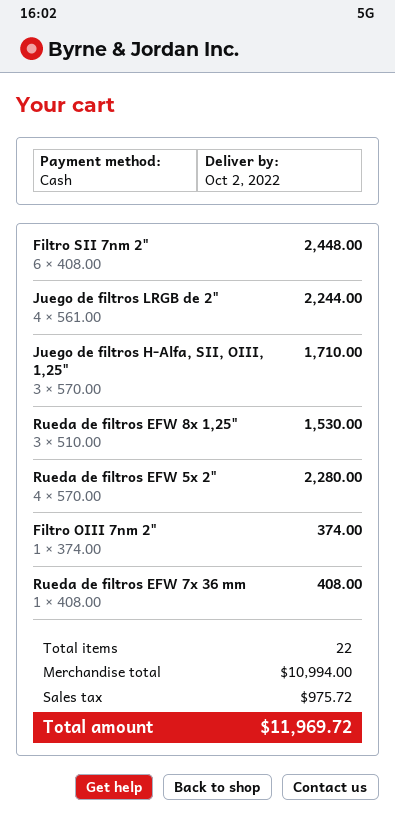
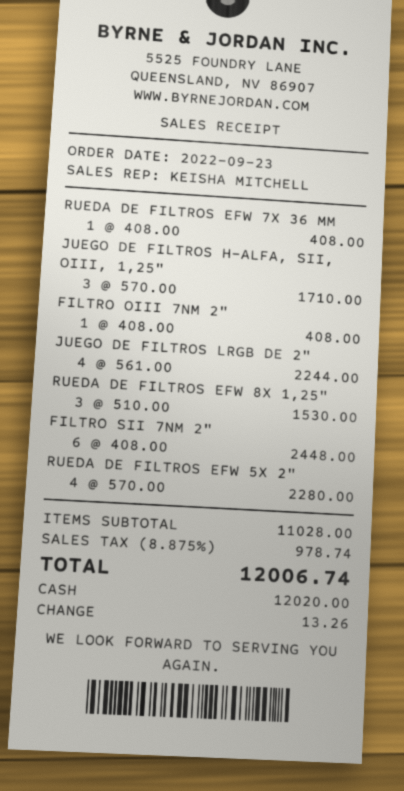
Filtro OIII 7nm 2": 1 x 374.00 = 374.00 -> 1 x 408.00 = 408.00
subtotal: 10994.00 -> 11028.00
tax: 975.72 -> 978.74
total: 11969.72 -> 12006.74

